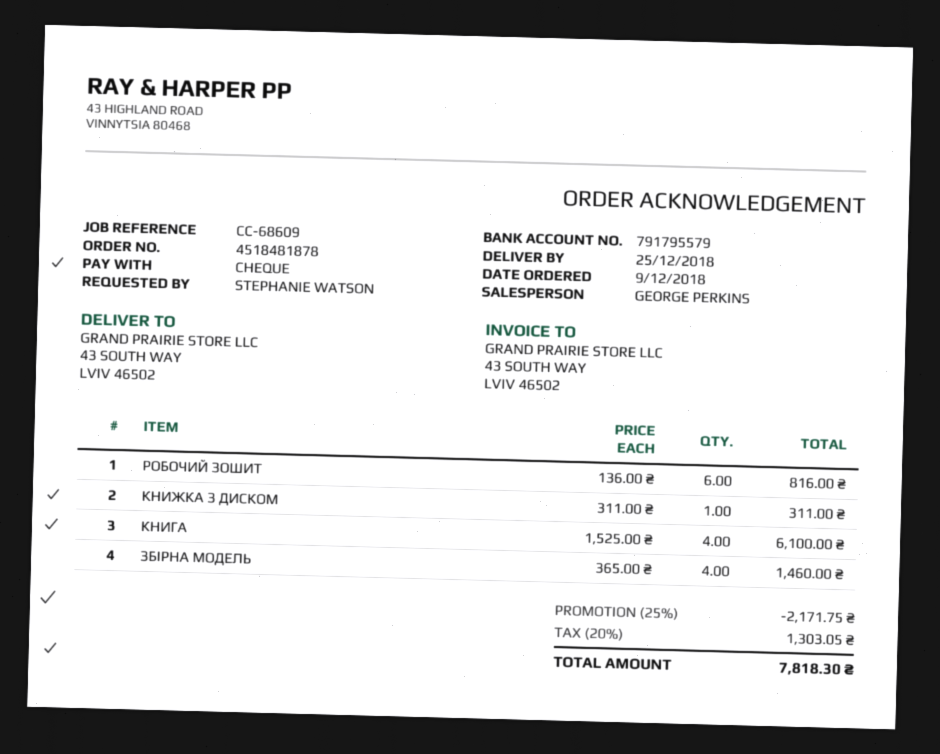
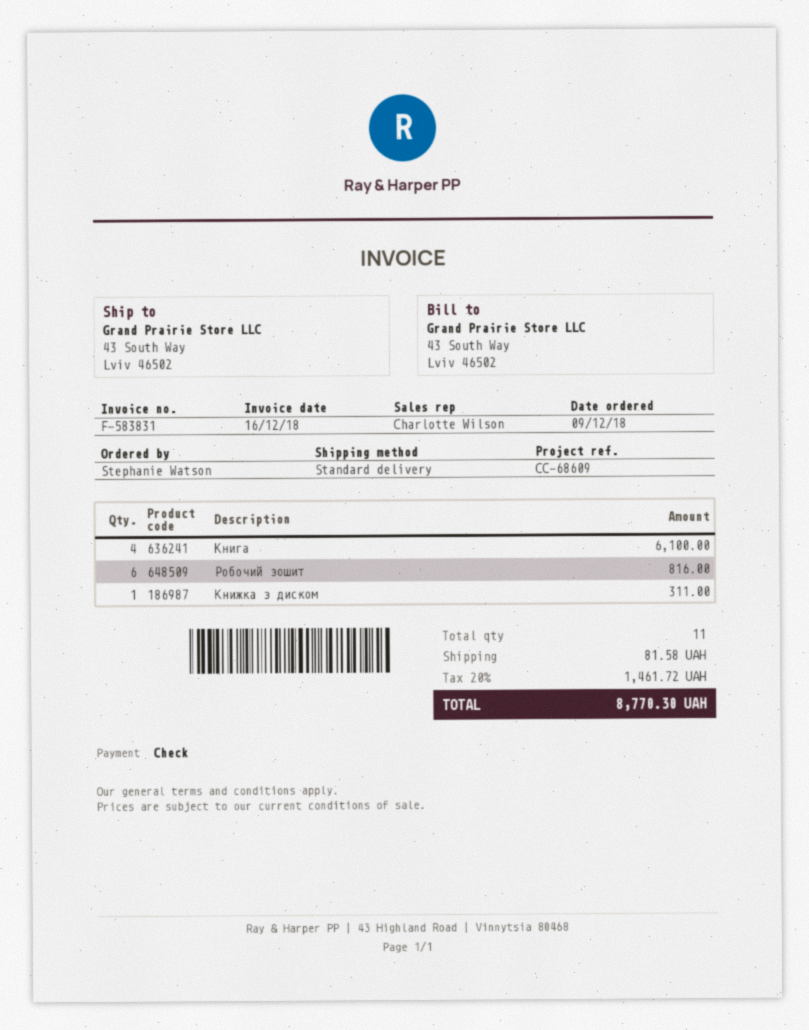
sales rep: GEORGE PERKINS -> Charlotte Wilson
ЗБІРНА МОДЕЛЬ: 4 for 1460.00 -> none
discount: 25% = 2171.75 -> none
shipping: none -> 81.58
tax: 20% = 1303.05 -> 20% = 1461.72
total: 7818.30 -> 8770.30

